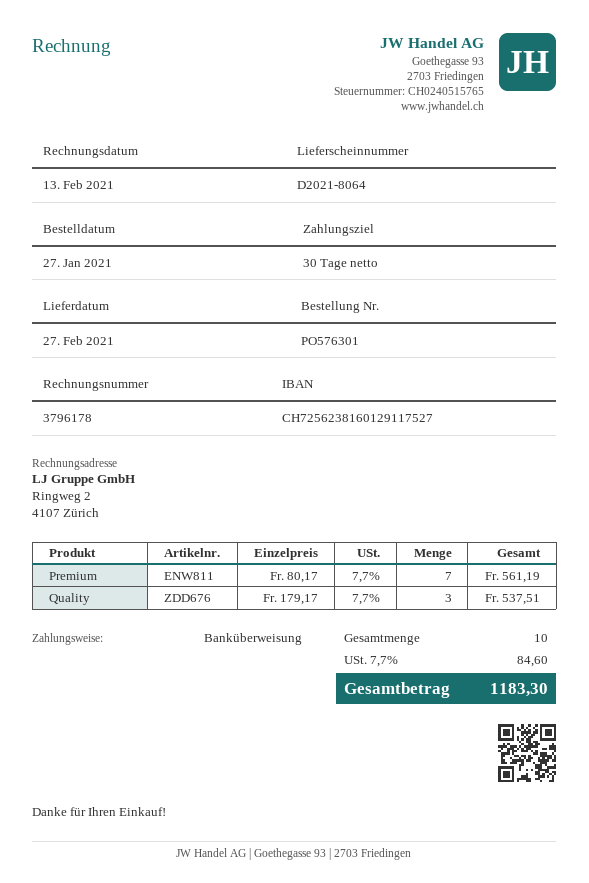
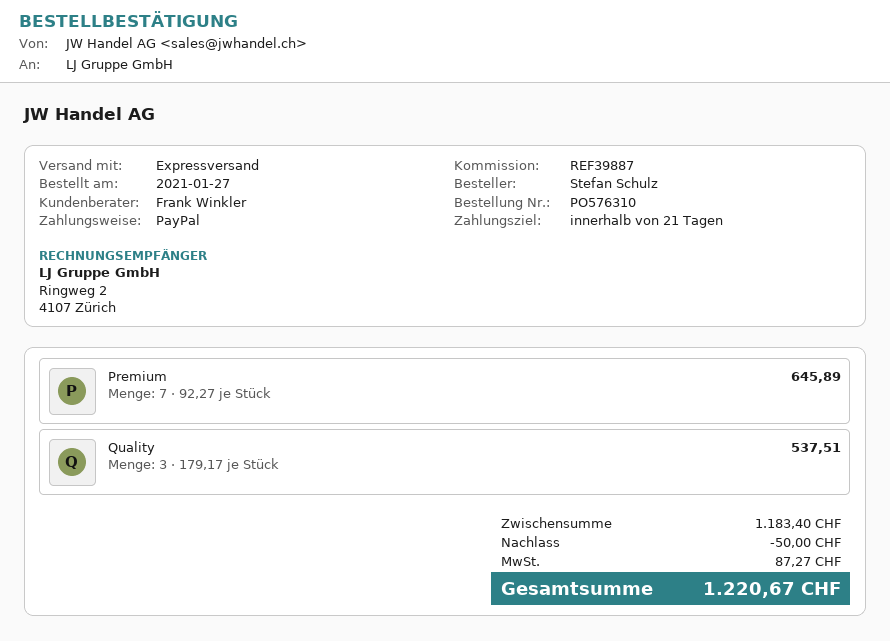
order number: PO576301 -> PO576310
payment terms: 30 days -> 21 days
payment method: bank transfer -> PayPal
Premium: 7 x 80.17 = 561.19 -> 7 x 92.27 = 645.89
discount: none -> 50.00
tax: 84.60 -> 87.27
total: 1183.30 -> 1220.67

